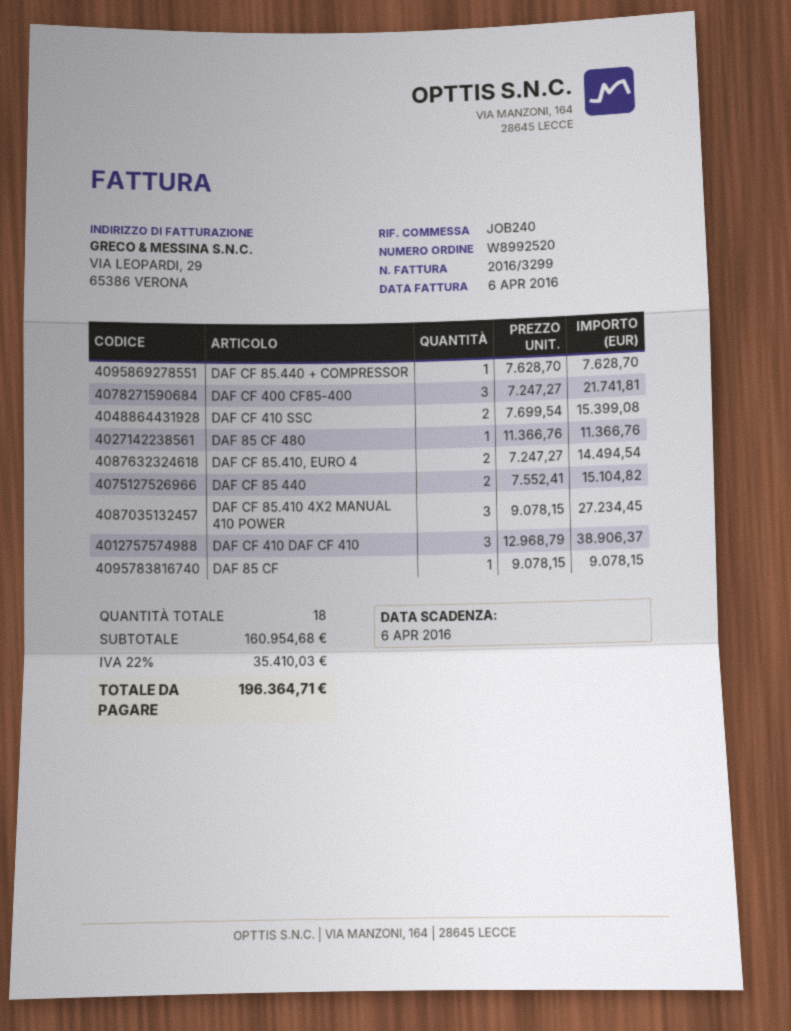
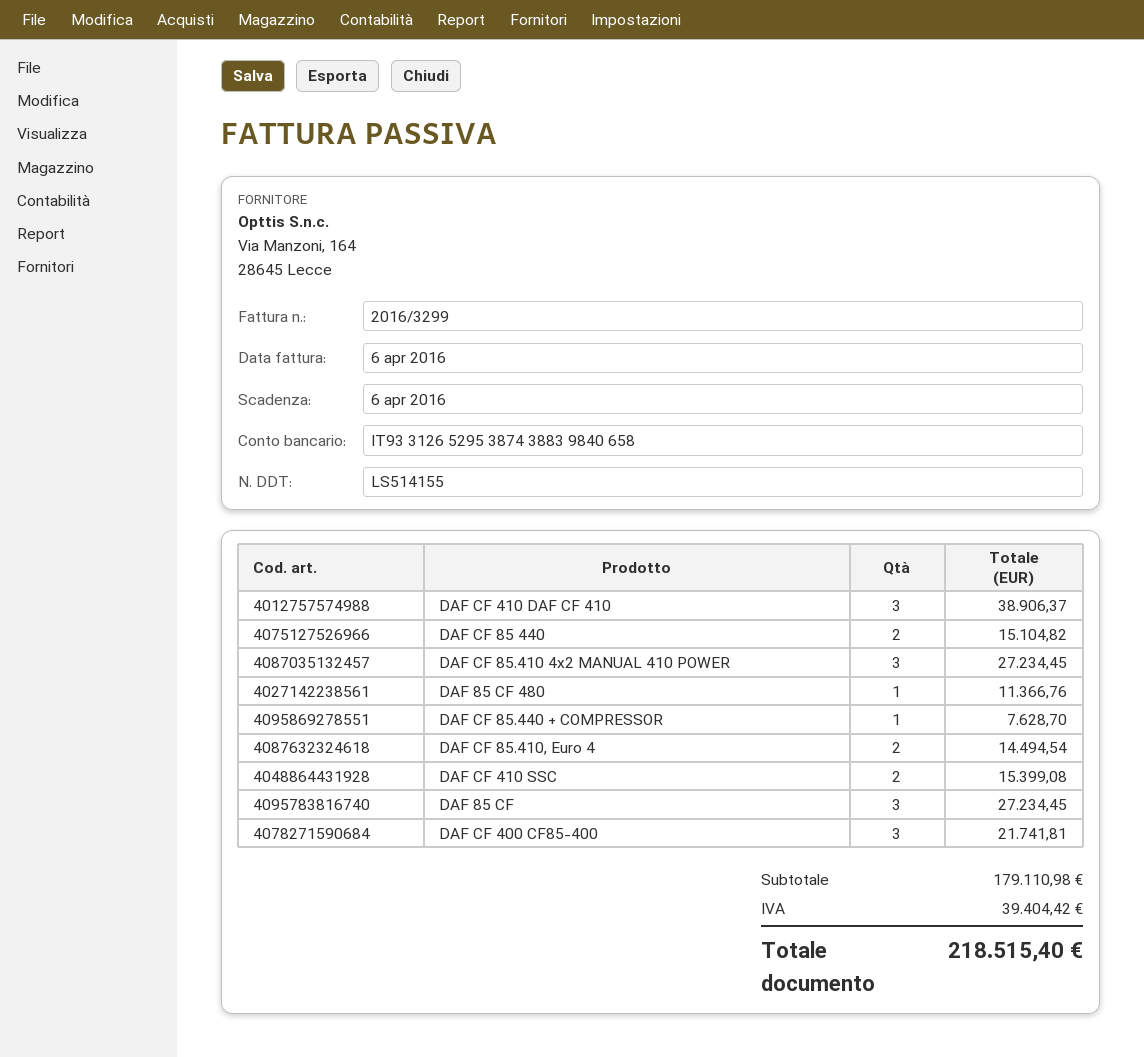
DAF 85 CF: 1 for 9078.15 -> 3 for 27234.45
subtotal: 160954.68 -> 179110.98
tax: 35410.03 -> 39404.42
total: 196364.71 -> 218515.40

